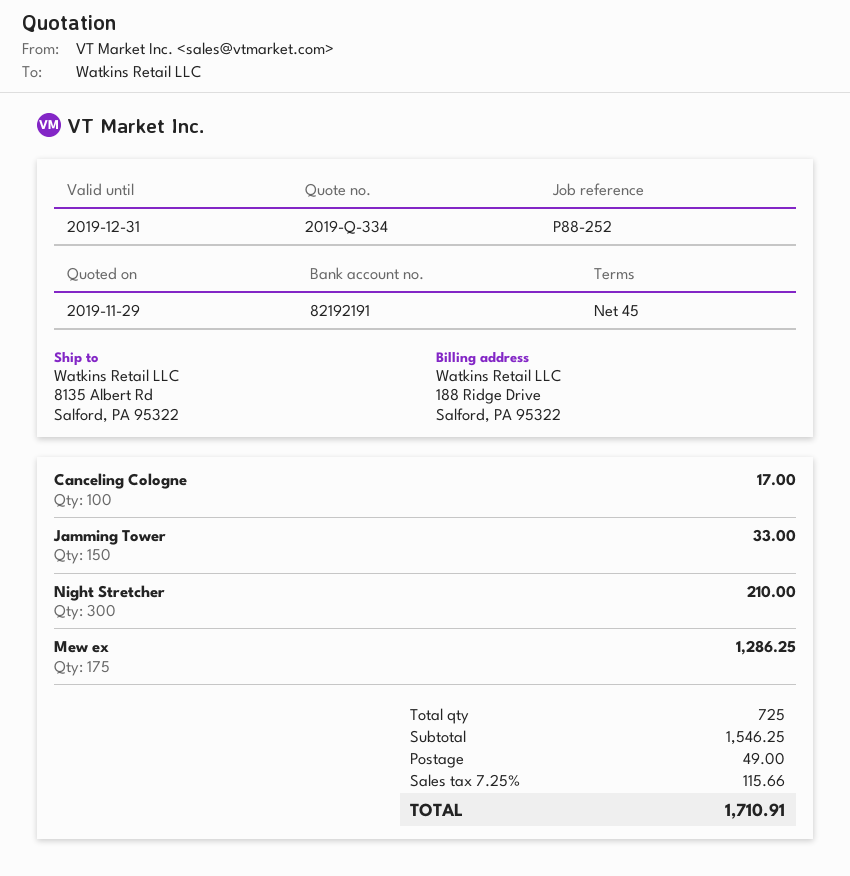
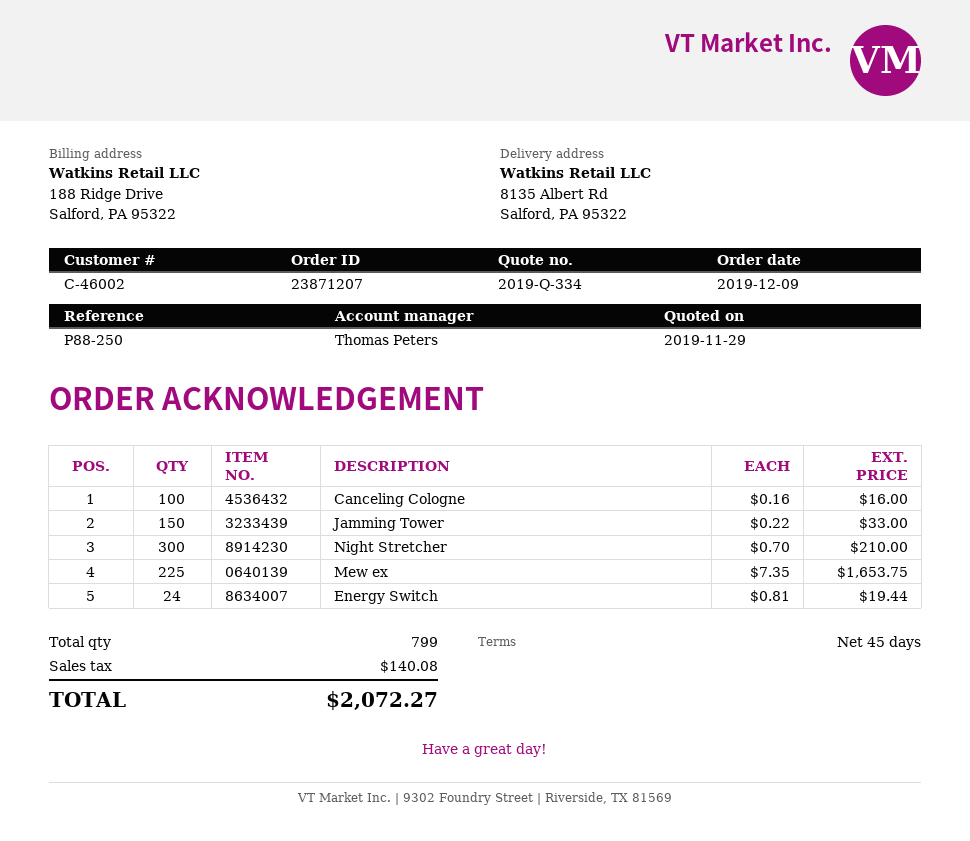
reference: P88-252 -> P88-250
Canceling Cologne: 100 for 17.00 -> 100 for 16.00
Mew ex: 175 for 1286.25 -> 225 for 1653.75
Energy Switch: none -> 24 for 19.44
total quantity: 725 -> 799
shipping: 49.00 -> none
tax: 115.66 -> 140.08
total: 1710.91 -> 2072.27

